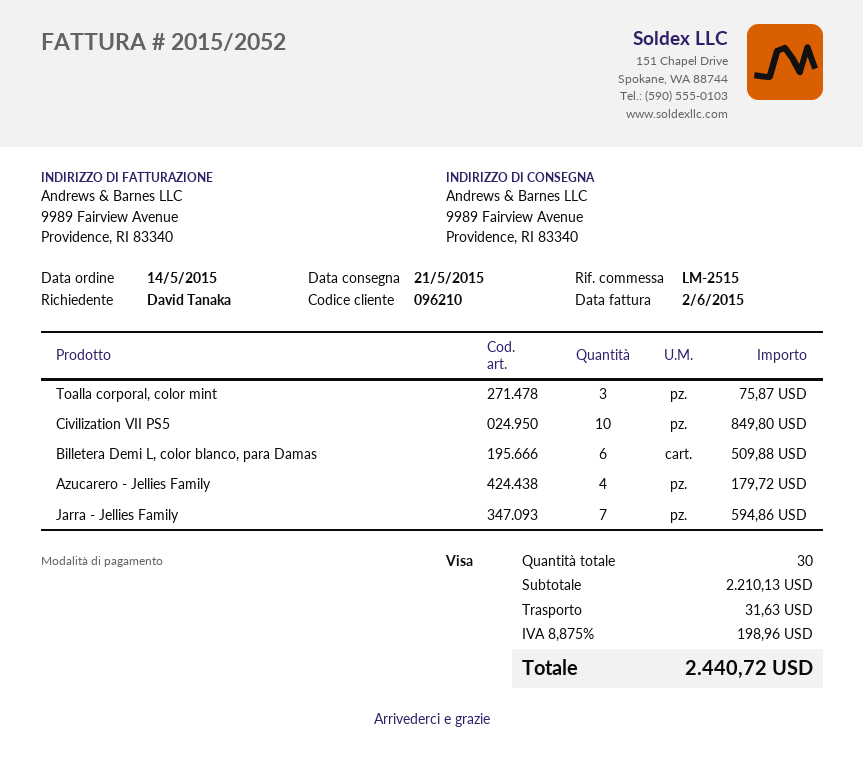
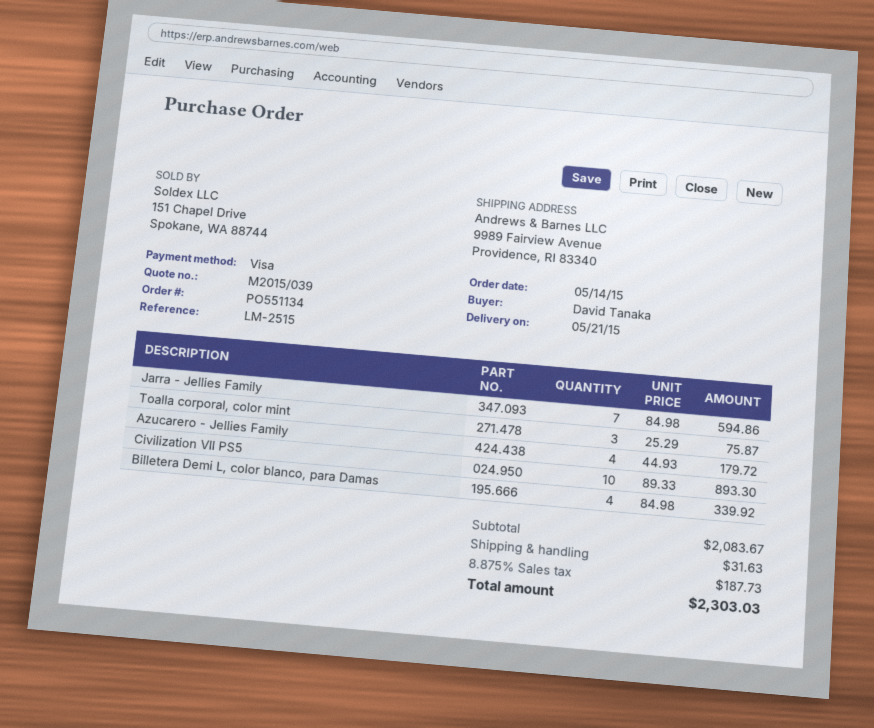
Civilization VII PS5: 10 for 849.80 -> 10 for 893.30
Billetera Demi L, color blanco, para Damas: 6 for 509.88 -> 4 for 339.92
subtotal: 2210.13 -> 2083.67
tax: 8.875% = 198.96 -> 8.875% = 187.73
total: 2440.72 -> 2303.03

